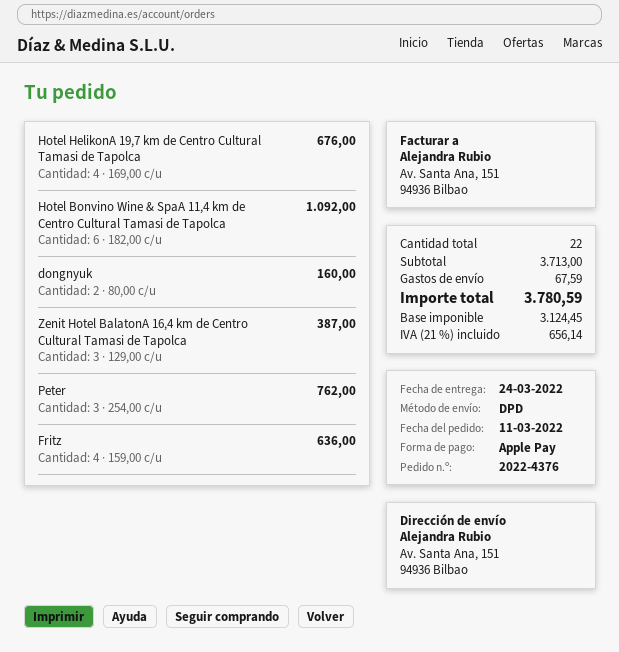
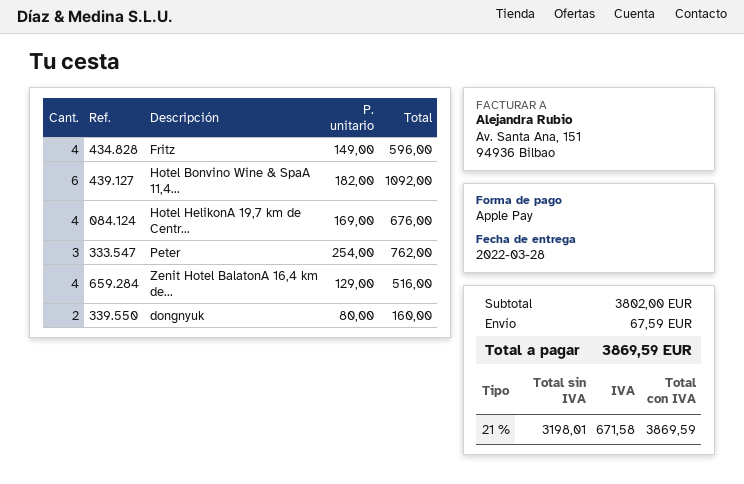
delivery date: 2022-03-24 -> 2022-03-28
Zenit Hotel BalatonA 16,4 km de Centro Cultural Tamasi de Tapolca: 3 x 129.00 = 387.00 -> 4 x 129.00 = 516.00
Fritz: 4 x 159.00 = 636.00 -> 4 x 149.00 = 596.00
subtotal: 3713.00 -> 3802.00
net: 3124.45 -> 3198.01
tax: 21% = 656.14 -> 21% = 671.58
total: 3780.59 -> 3869.59

